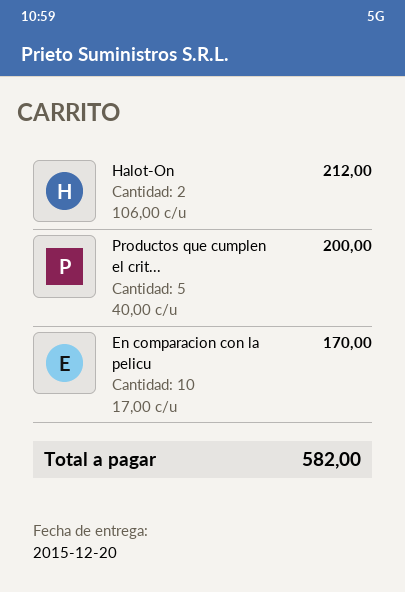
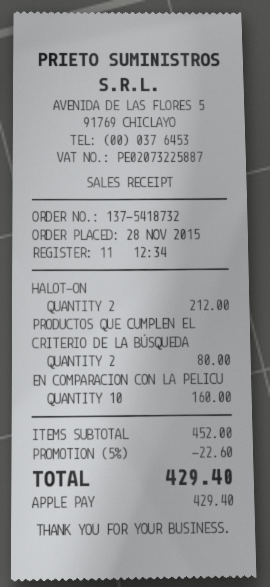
Productos que cumplen el crit...: 5 for 200.00 -> 2 for 80.00
En comparacion con la pelicu: 10 for 170.00 -> 10 for 160.00
discount: none -> 5% = 22.60
total: 582.00 -> 429.40

